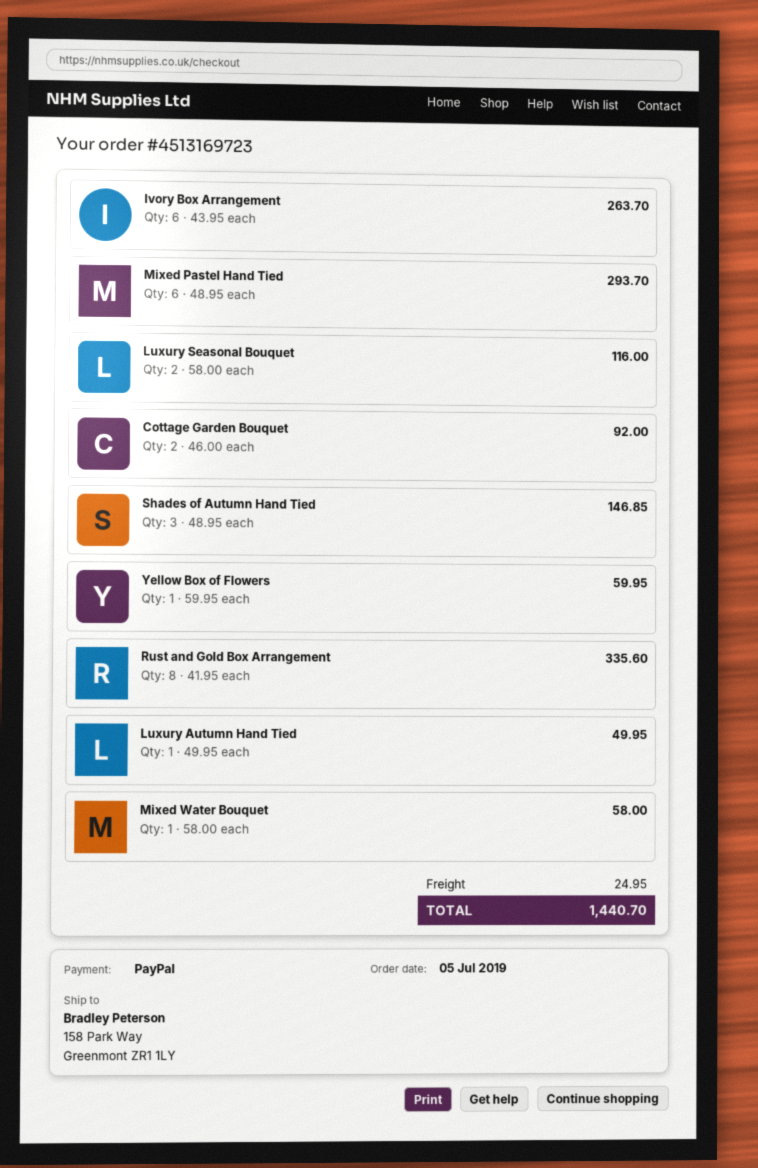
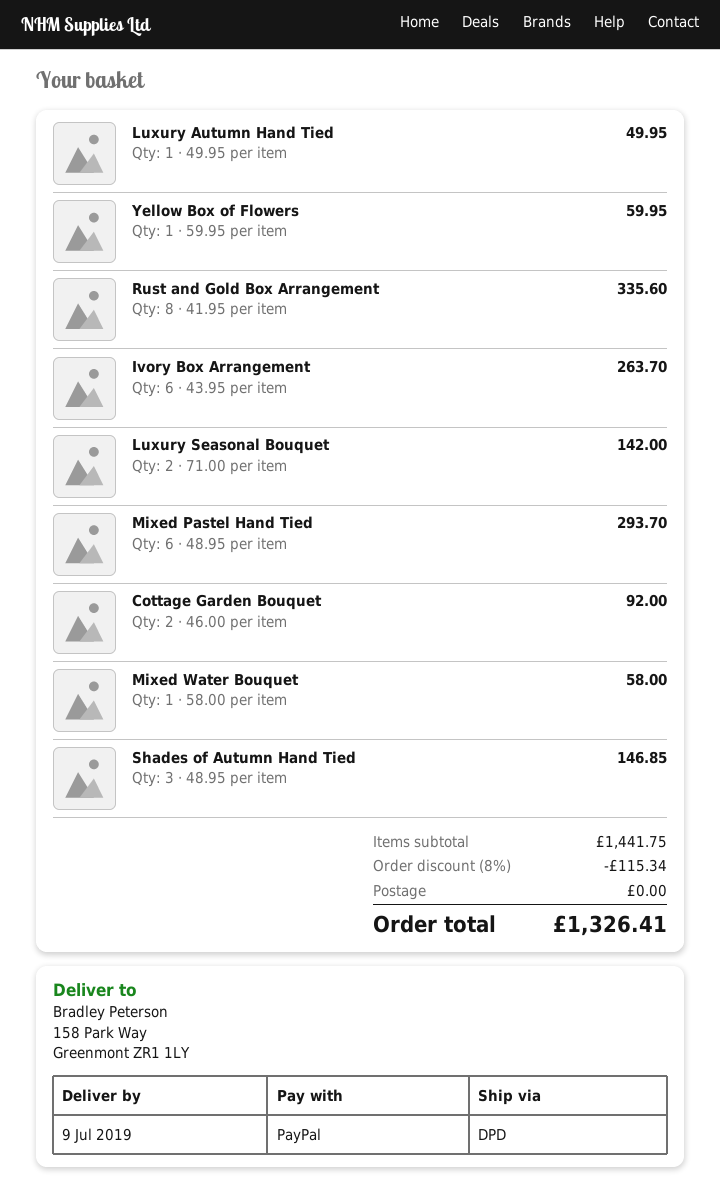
Luxury Seasonal Bouquet: 2 x 58.00 = 116.00 -> 2 x 71.00 = 142.00
discount: none -> 8% = 115.34
shipping: 24.95 -> 0.00
total: 1440.70 -> 1326.41

